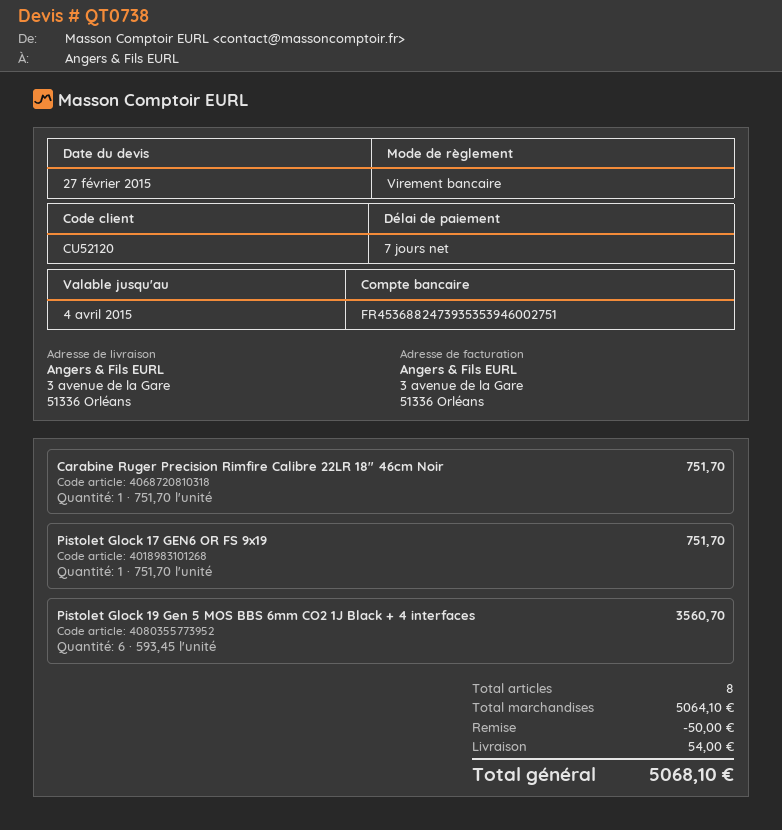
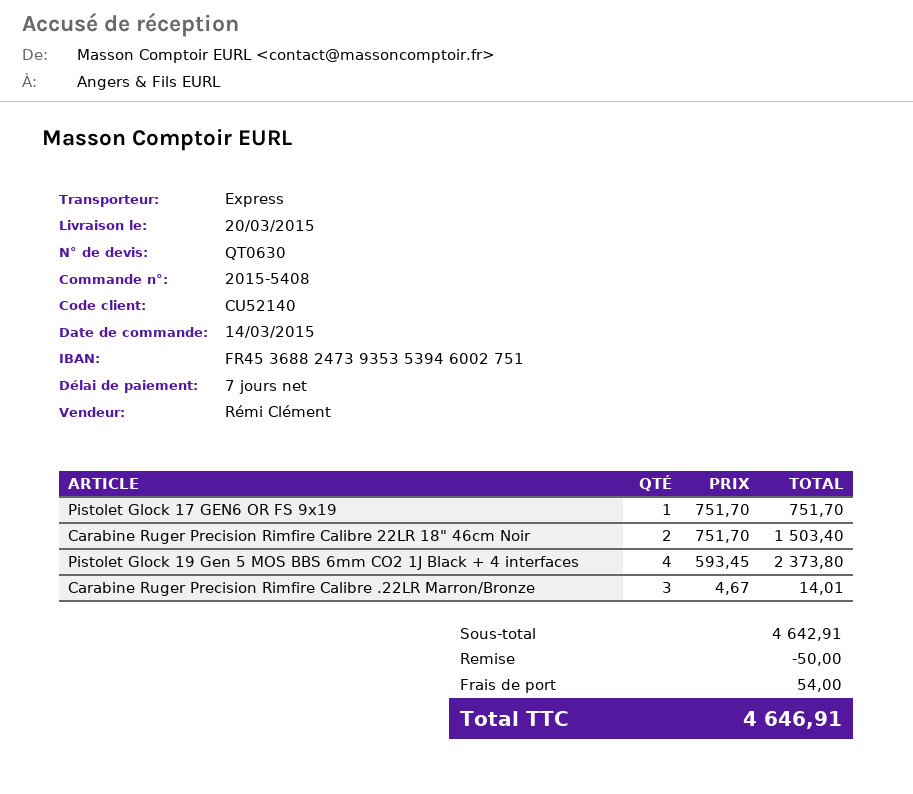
quote number: QT0738 -> QT0630
customer number: CU52120 -> CU52140
Carabine Ruger Precision Rimfire Calibre 22LR 18" 46cm Noir: 1 x 751.70 = 751.70 -> 2 x 751.70 = 1503.40
Pistolet Glock 19 Gen 5 MOS BBS 6mm CO2 1J Black + 4 interfaces: 6 x 593.45 = 3560.70 -> 4 x 593.45 = 2373.80
Carabine Ruger Precision Rimfire Calibre .22LR Marron/Bronze: none -> 3 x 4.67 = 14.01
subtotal: 5064.10 -> 4642.91
total: 5068.10 -> 4646.91

